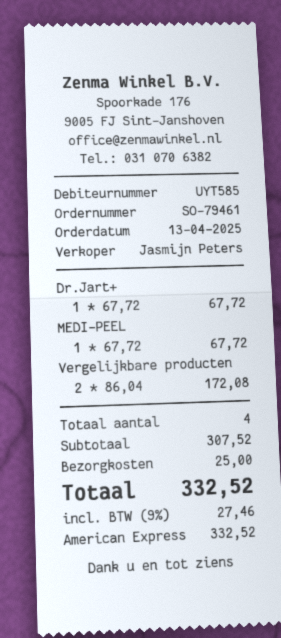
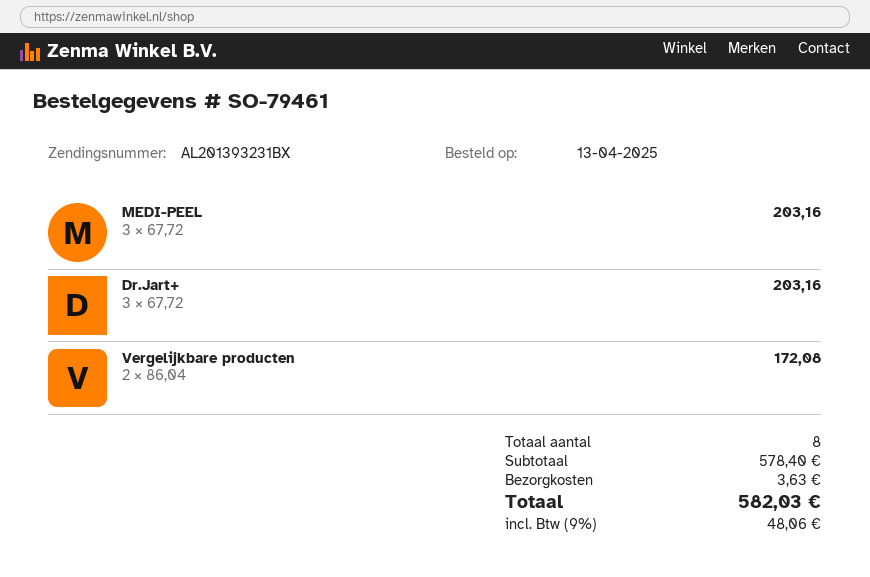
Dr.Jart+: 1 x 67.72 = 67.72 -> 3 x 67.72 = 203.16
MEDI-PEEL: 1 x 67.72 = 67.72 -> 3 x 67.72 = 203.16
total quantity: 4 -> 8
subtotal: 307.52 -> 578.40
shipping: 25.00 -> 3.63
tax: 9% = 27.46 -> 9% = 48.06
total: 332.52 -> 582.03

